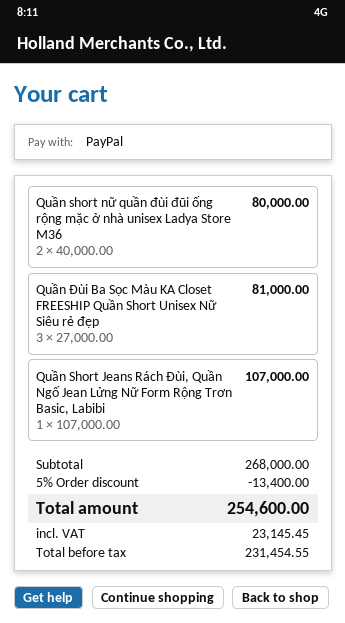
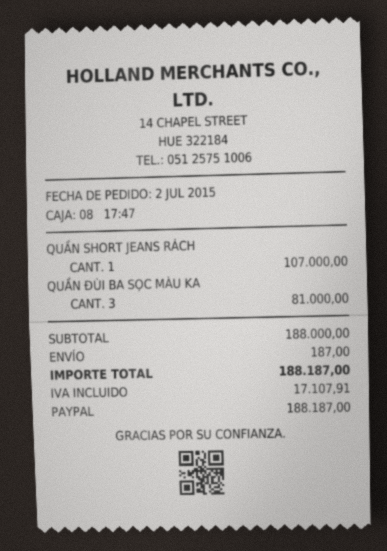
Quần short nữ quần đùi đũi ống rộng mặc ở nhà unisex Ladya Store M36: 2 for 80000.00 -> none
subtotal: 268000.00 -> 188000.00
discount: 5% = 13400.00 -> none
shipping: none -> 187.00
tax: 23145.45 -> 17107.91
total: 254600.00 -> 188187.00

